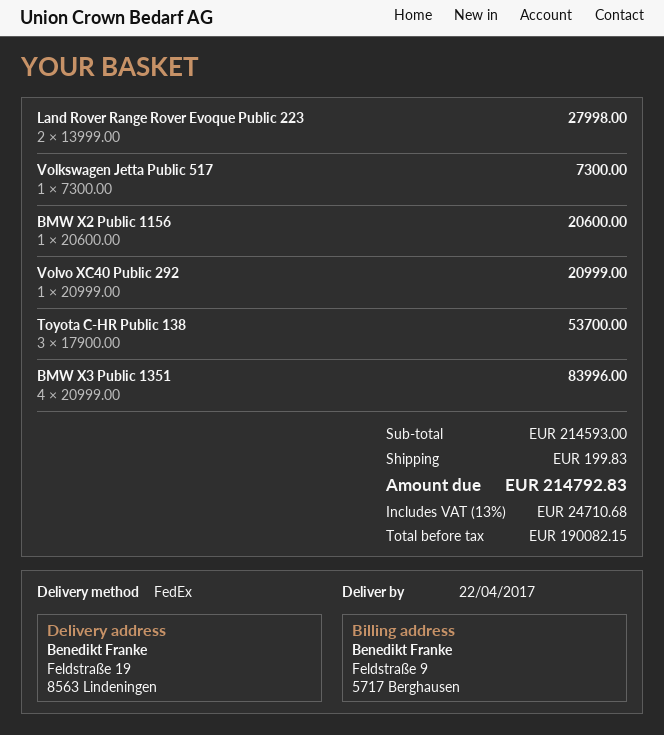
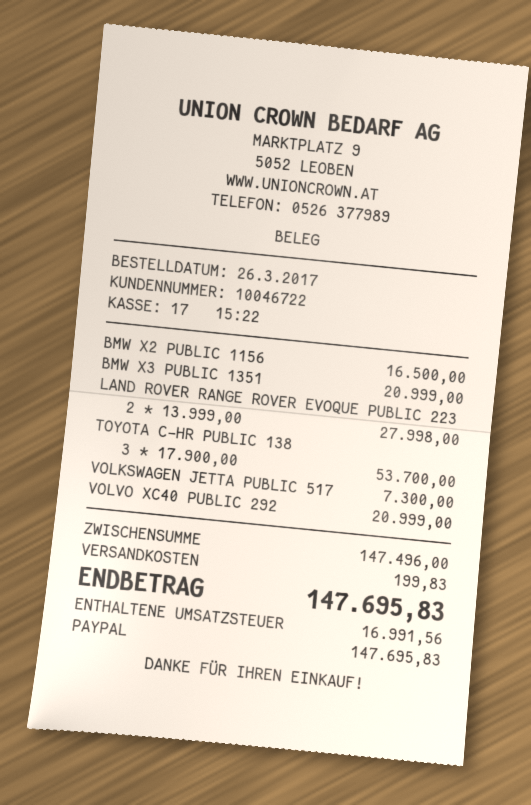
BMW X2 Public 1156: 1 x 20600.00 = 20600.00 -> 1 x 16500.00 = 16500.00
BMW X3 Public 1351: 4 x 20999.00 = 83996.00 -> 1 x 20999.00 = 20999.00
subtotal: 214593.00 -> 147496.00
tax: 24710.68 -> 16991.56
total: 214792.83 -> 147695.83

